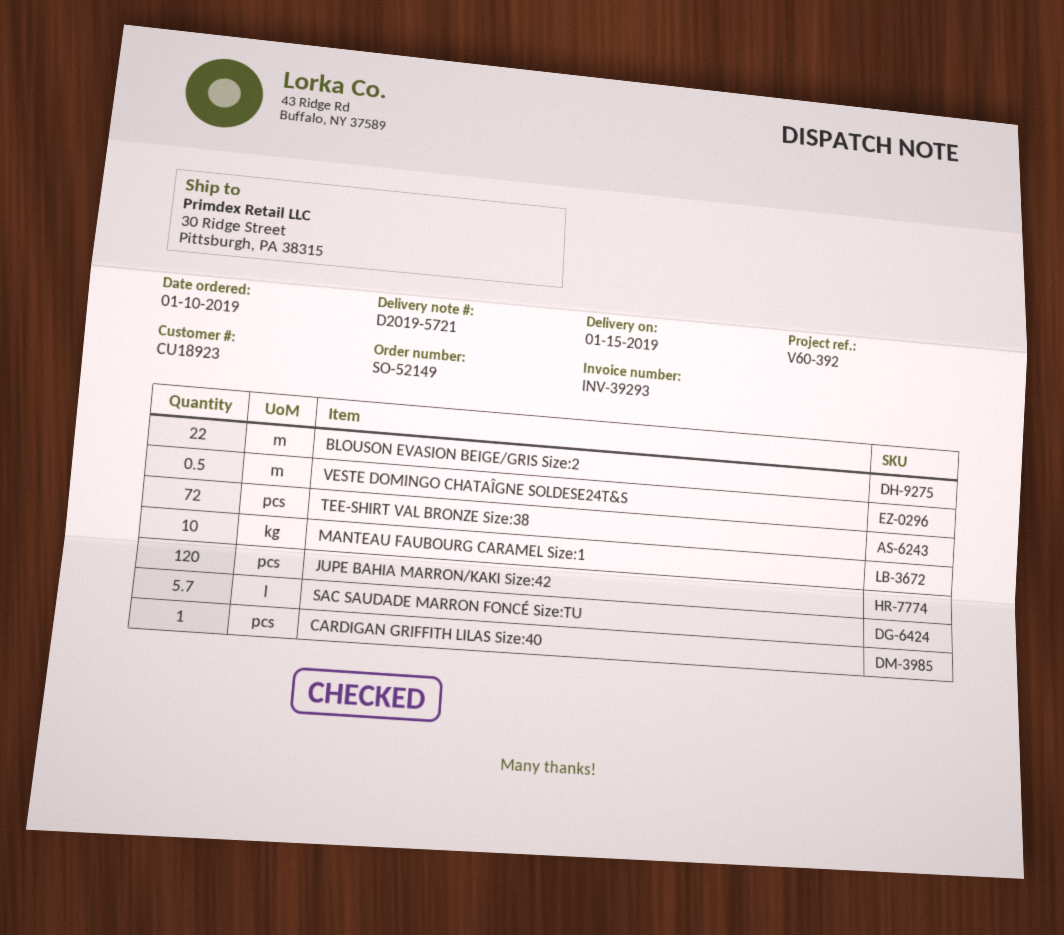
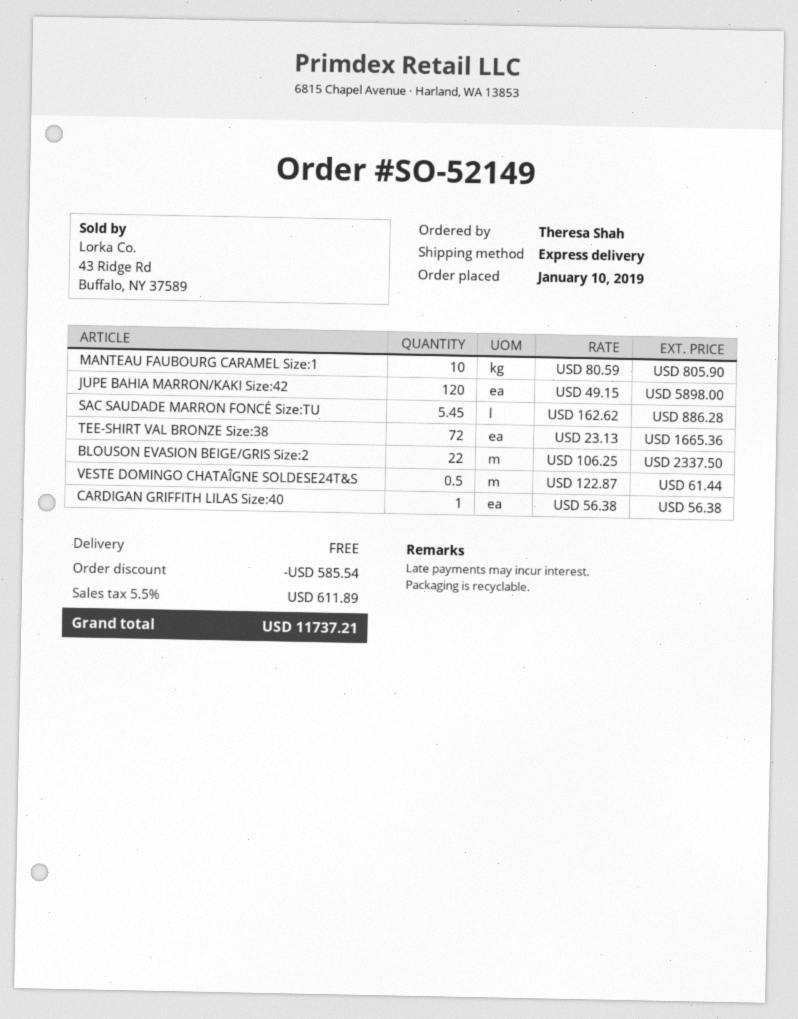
SAC SAUDADE MARRON FONCÉ Size:TU: 5.7 -> 5.45

